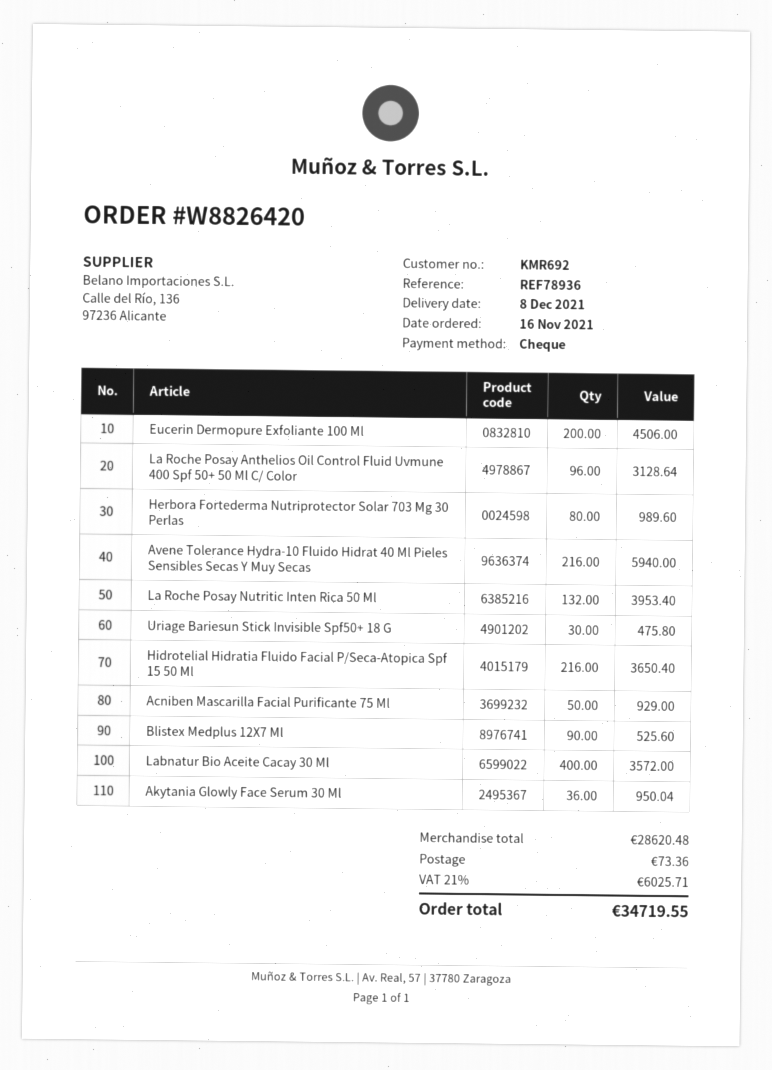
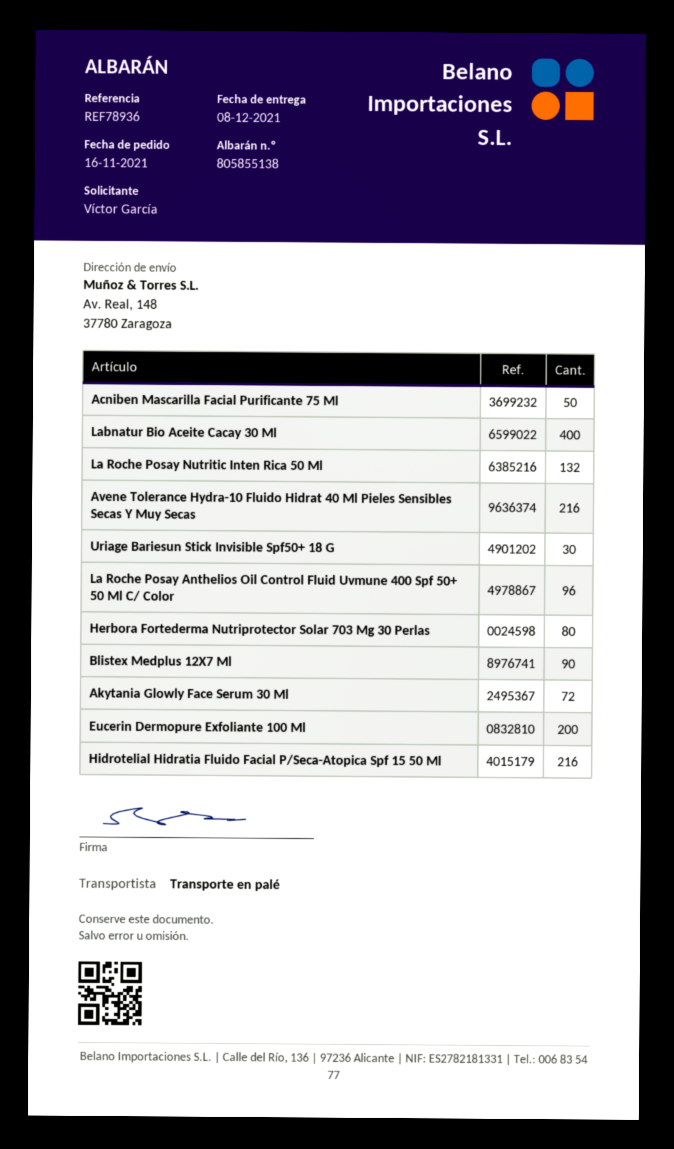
Akytania Glowly Face Serum 30 Ml: 36 -> 72

